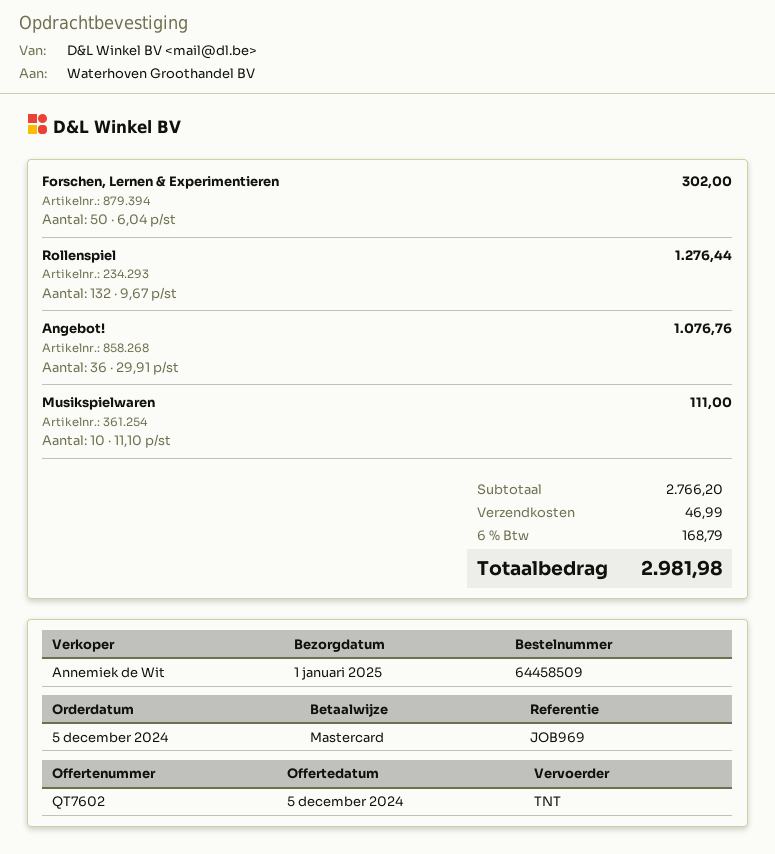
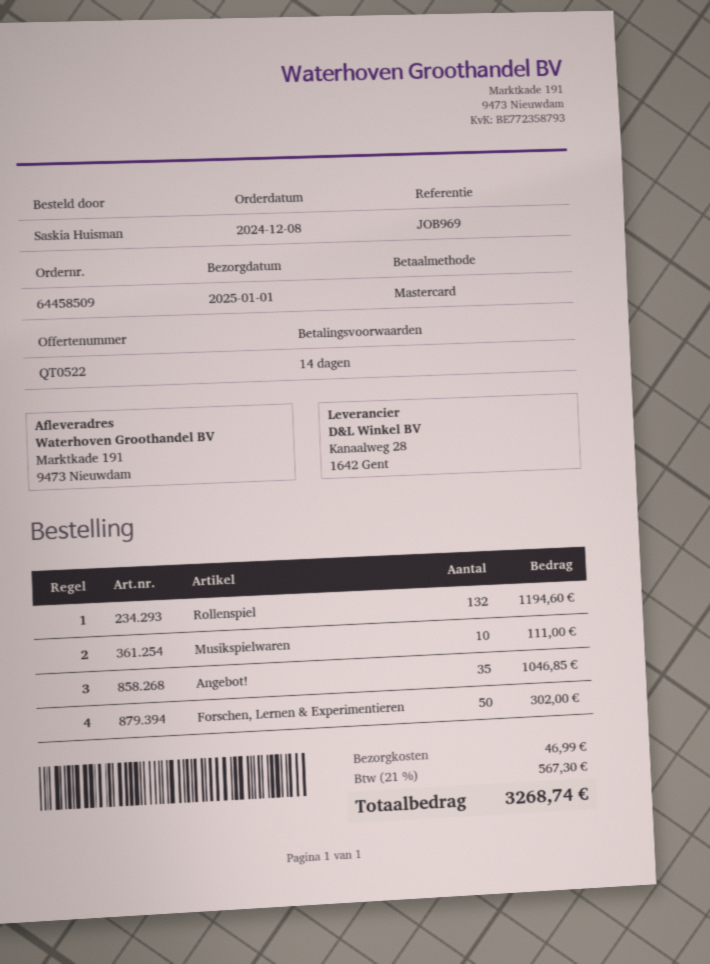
quote number: QT7602 -> QT0522
order date: 2024-12-05 -> 2024-12-08
Rollenspiel: 132 for 1276.44 -> 132 for 1194.60
Angebot!: 36 for 1076.76 -> 35 for 1046.85
tax: 6% = 168.79 -> 21% = 567.30
total: 2981.98 -> 3268.74

